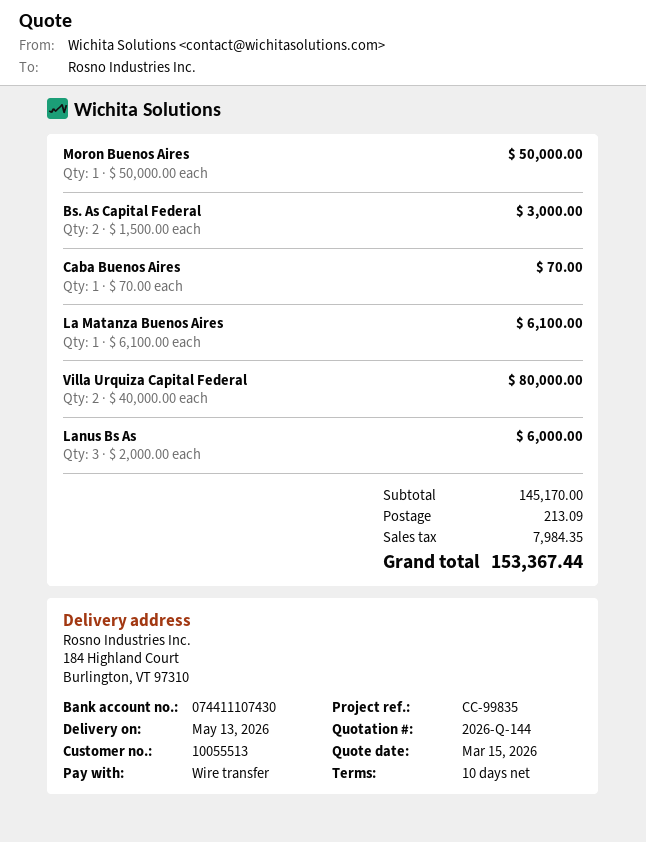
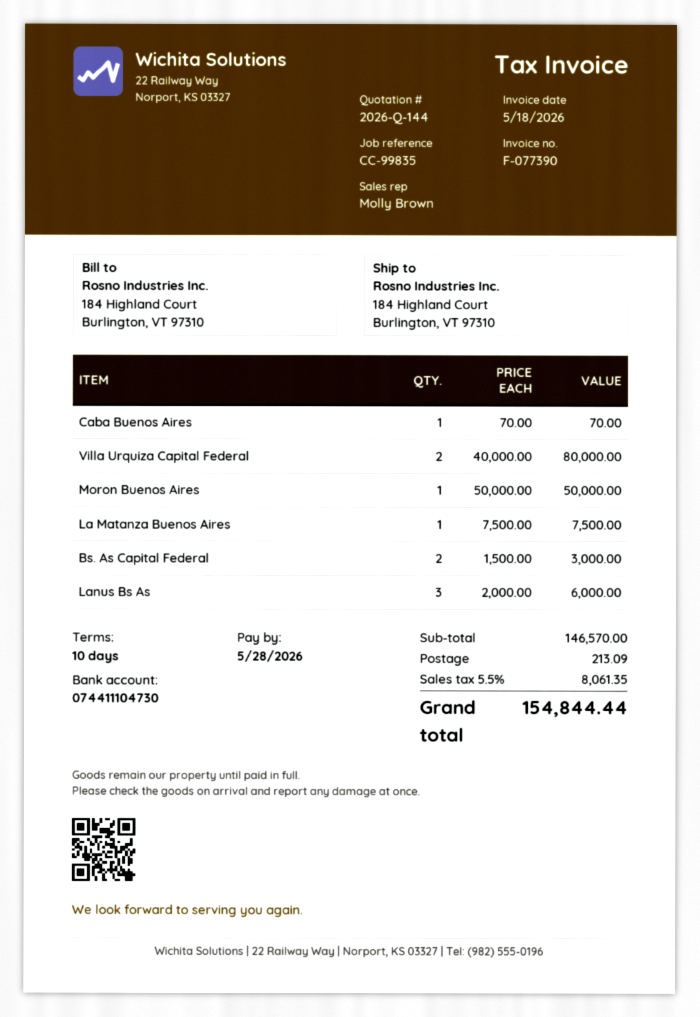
bank account: 074411107430 -> 074411104730
La Matanza Buenos Aires: 1 x 6100.00 = 6100.00 -> 1 x 7500.00 = 7500.00
subtotal: 145170.00 -> 146570.00
tax: 7984.35 -> 8061.35
total: 153367.44 -> 154844.44

